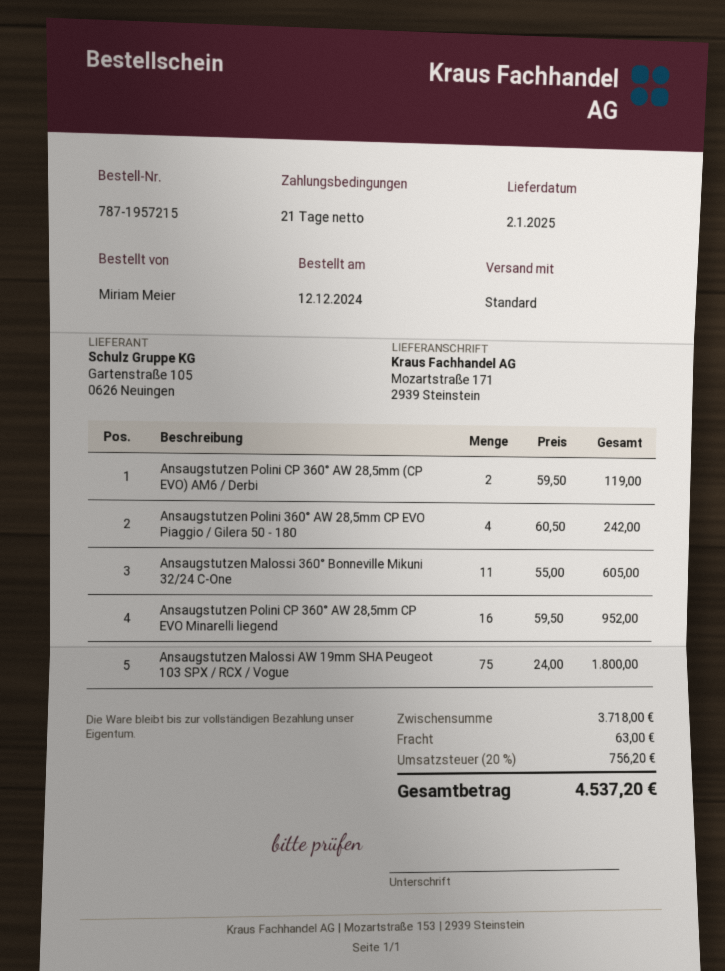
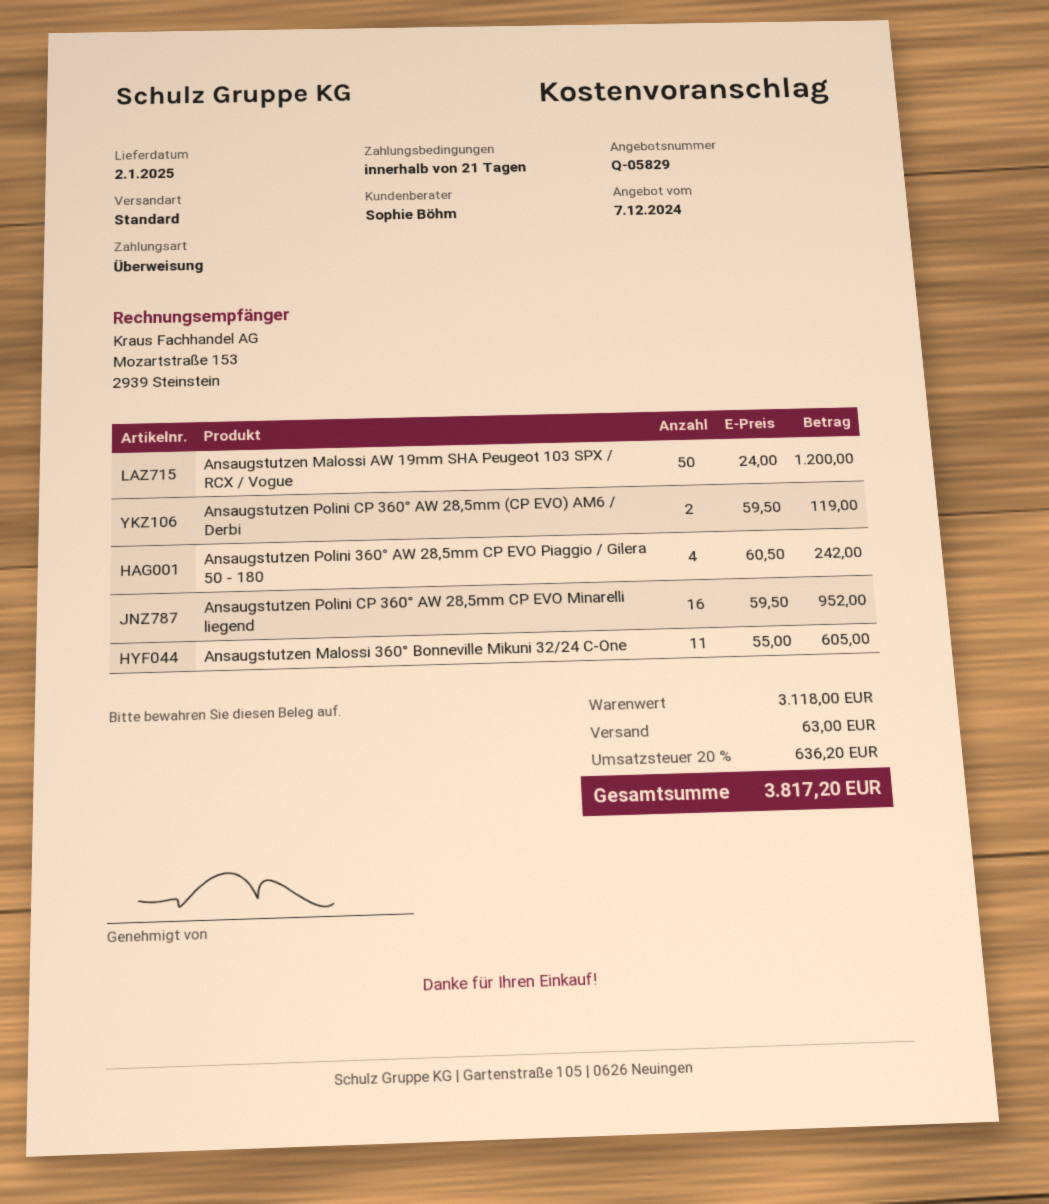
Ansaugstutzen Malossi AW 19mm SHA Peugeot 103 SPX / RCX / Vogue: 75 x 24.00 = 1800.00 -> 50 x 24.00 = 1200.00
subtotal: 3718.00 -> 3118.00
tax: 20% = 756.20 -> 20% = 636.20
total: 4537.20 -> 3817.20

